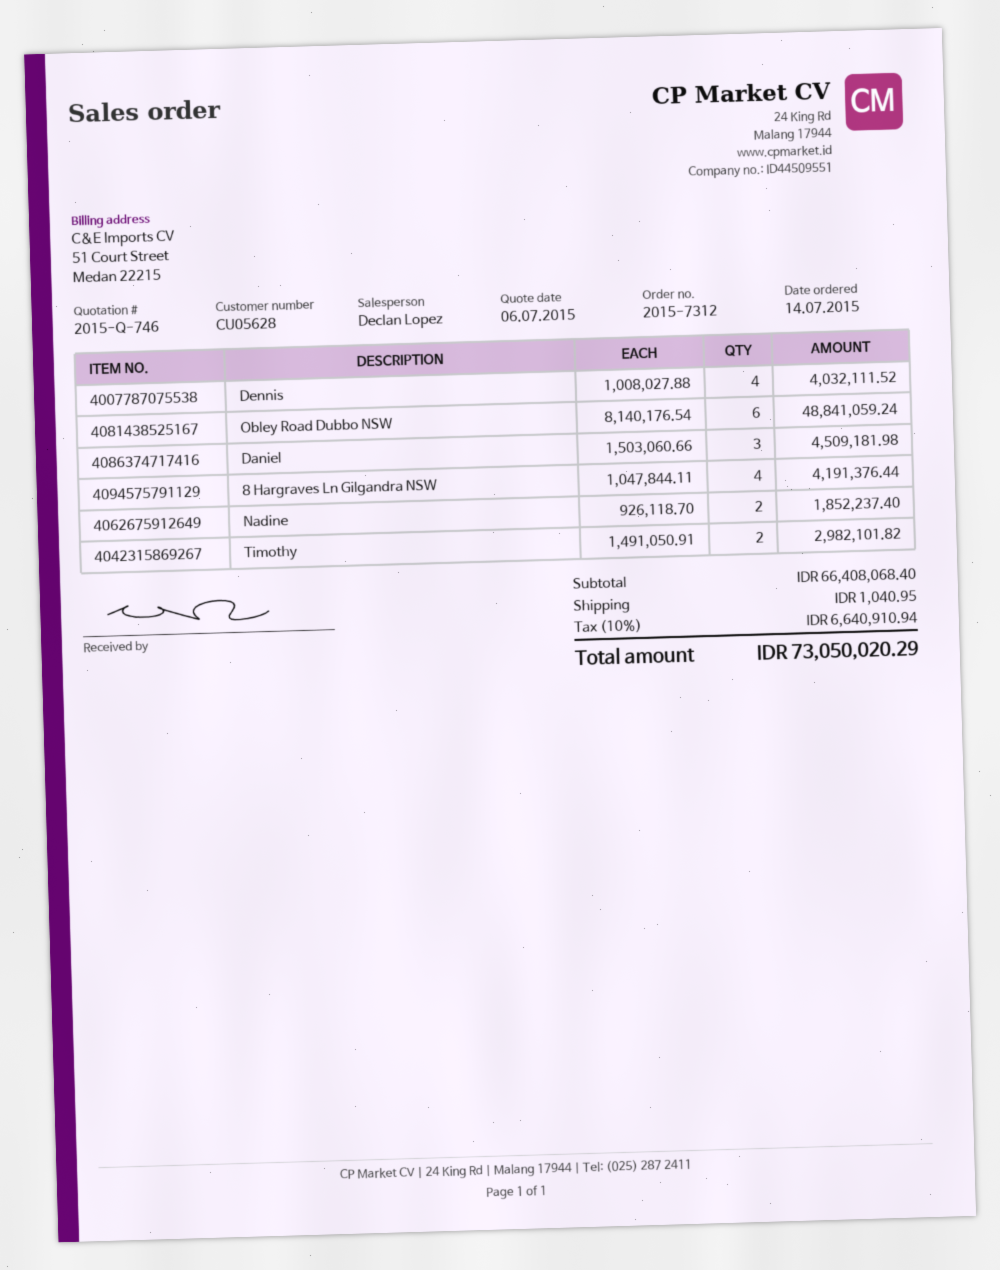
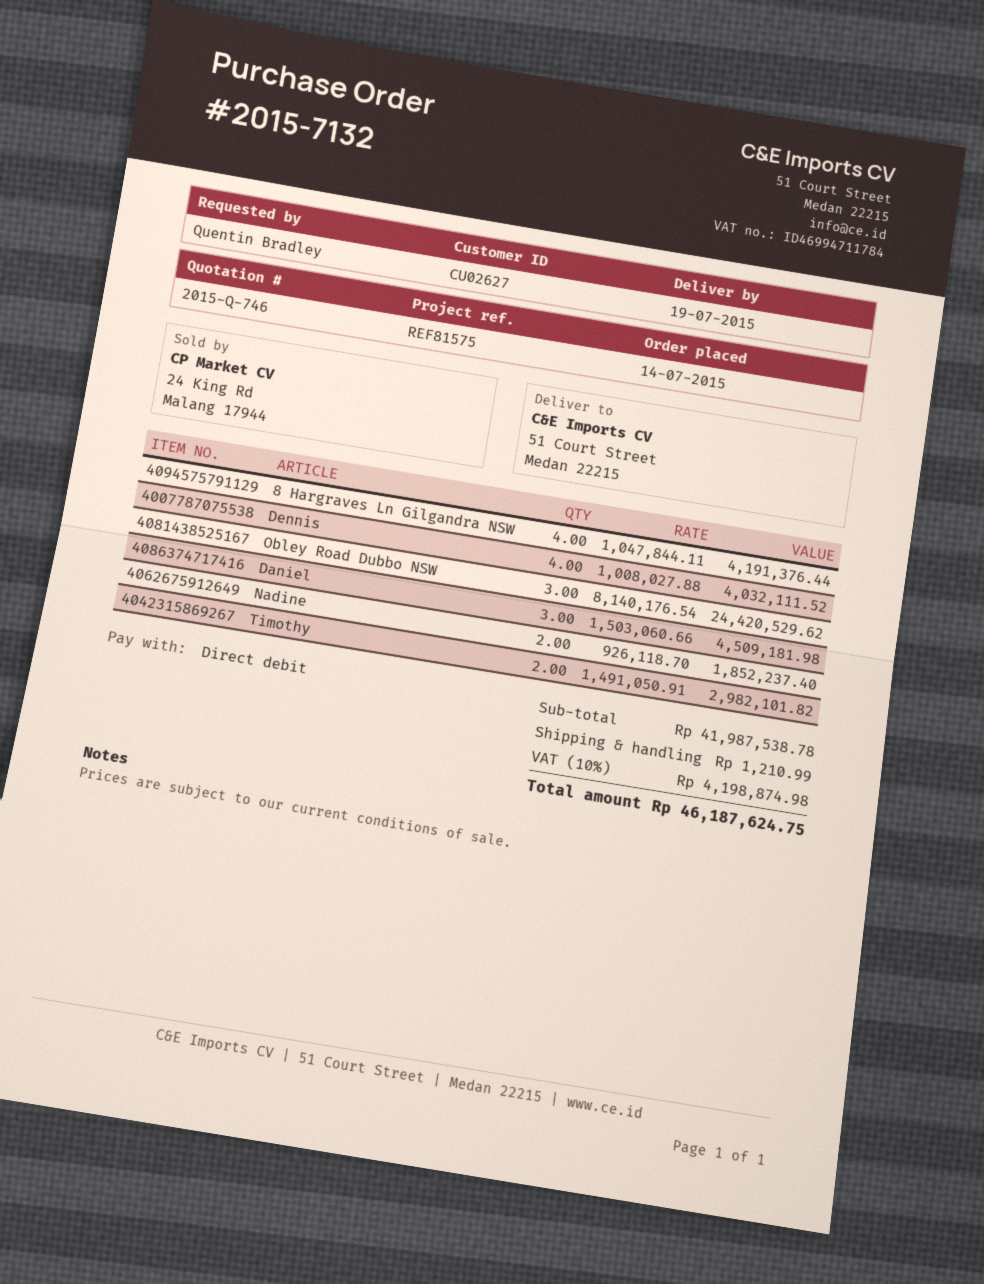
order number: 2015-7312 -> 2015-7132
customer number: CU05628 -> CU02627
Obley Road Dubbo NSW: 6 x 8140176.54 = 48841059.24 -> 3 x 8140176.54 = 24420529.62
subtotal: 66408068.40 -> 41987538.78
shipping: 1040.95 -> 1210.99
tax: 10% = 6640910.94 -> 10% = 4198874.98
total: 73050020.29 -> 46187624.75

